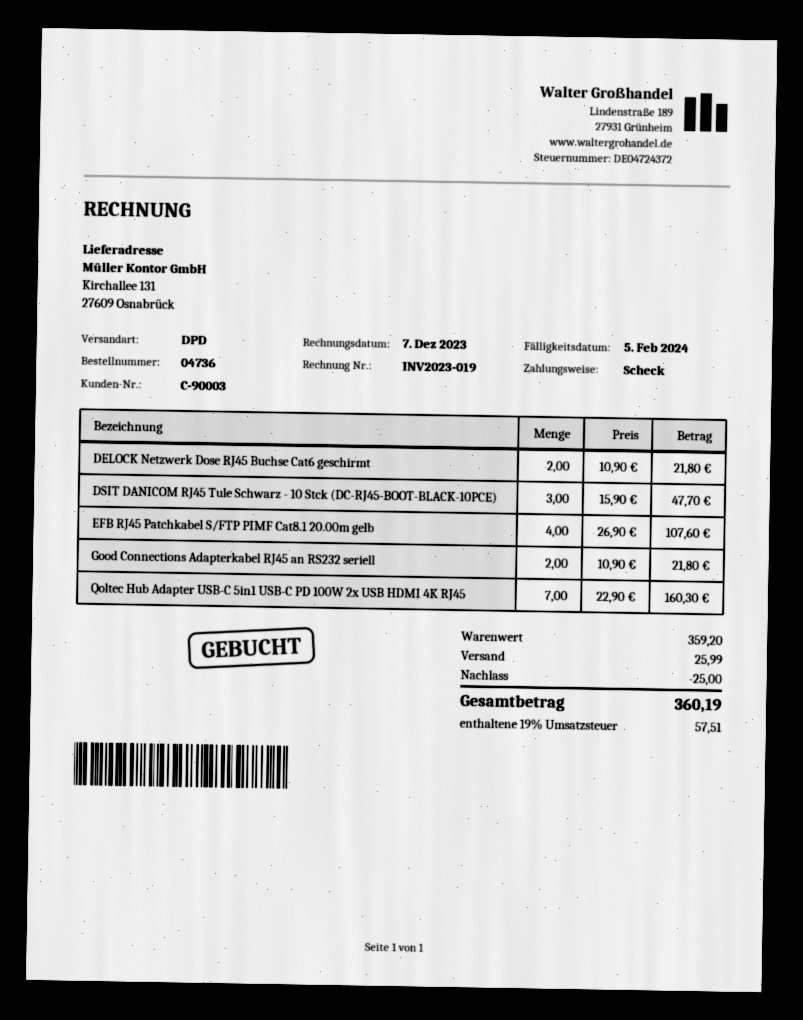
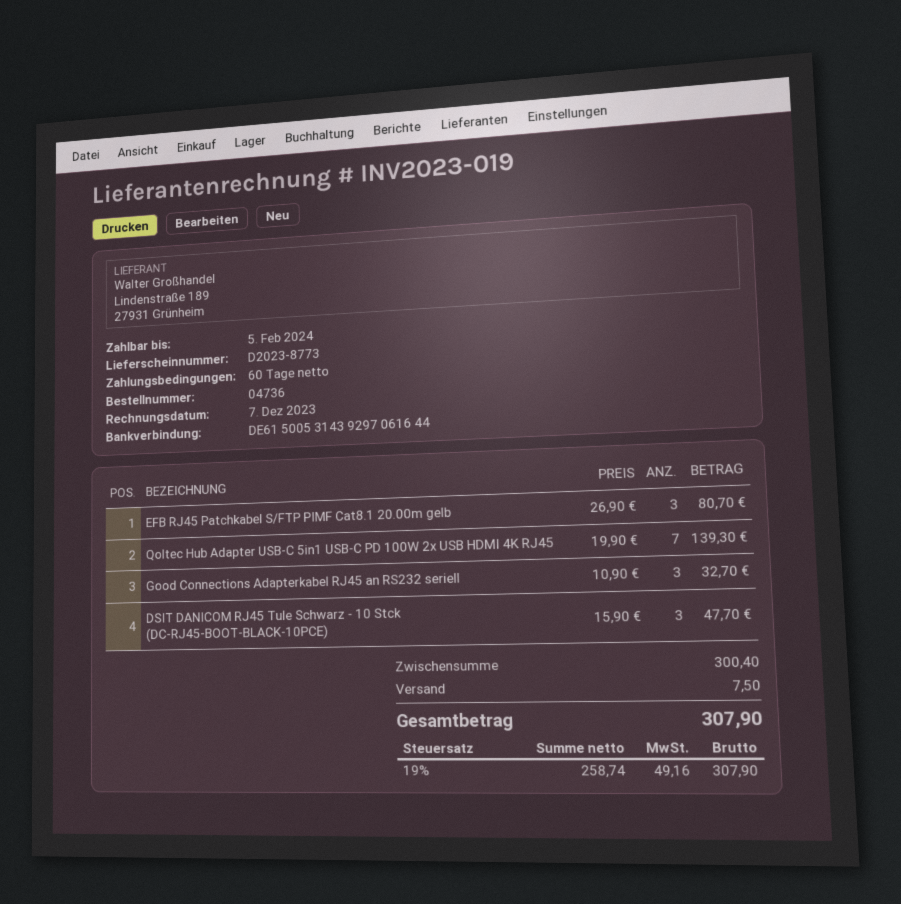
DELOCK Netzwerk Dose RJ45 Buchse Cat6 geschirmt: 2 x 10.90 = 21.80 -> none
EFB RJ45 Patchkabel S/FTP PIMF Cat8.1 20.00m gelb: 4 x 26.90 = 107.60 -> 3 x 26.90 = 80.70
Good Connections Adapterkabel RJ45 an RS232 seriell: 2 x 10.90 = 21.80 -> 3 x 10.90 = 32.70
Qoltec Hub Adapter USB-C 5in1 USB-C PD 100W 2x USB HDMI 4K RJ45: 7 x 22.90 = 160.30 -> 7 x 19.90 = 139.30
subtotal: 359.20 -> 300.40
discount: 25.00 -> none
shipping: 25.99 -> 7.50
tax: 19% = 57.51 -> 19% = 49.16
total: 360.19 -> 307.90

